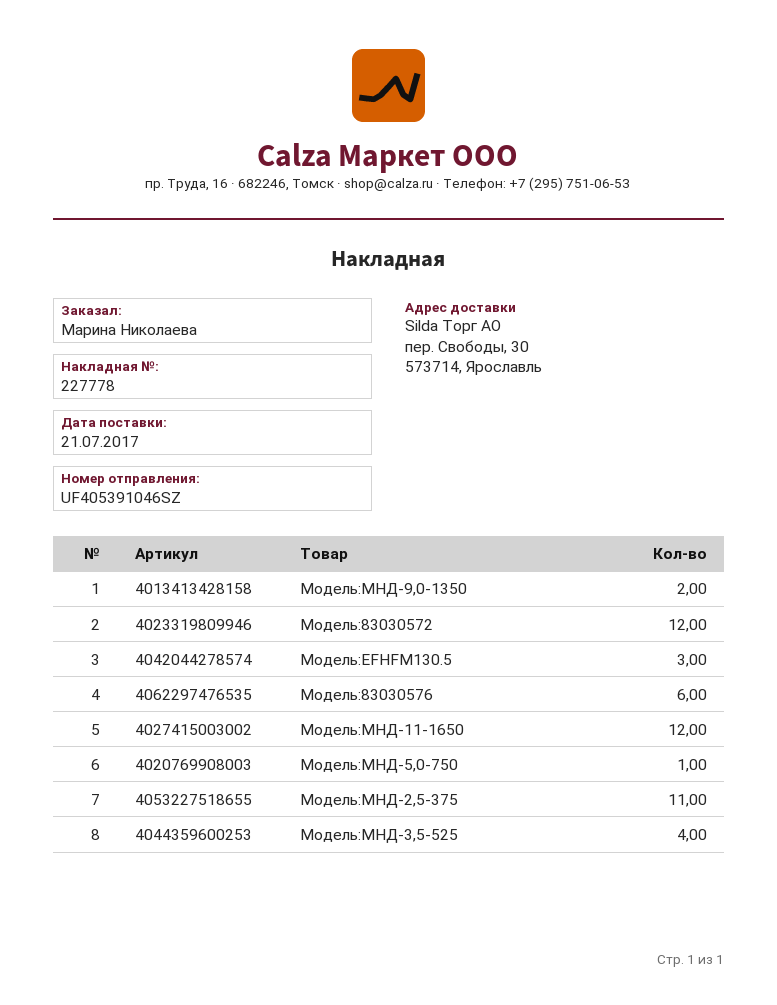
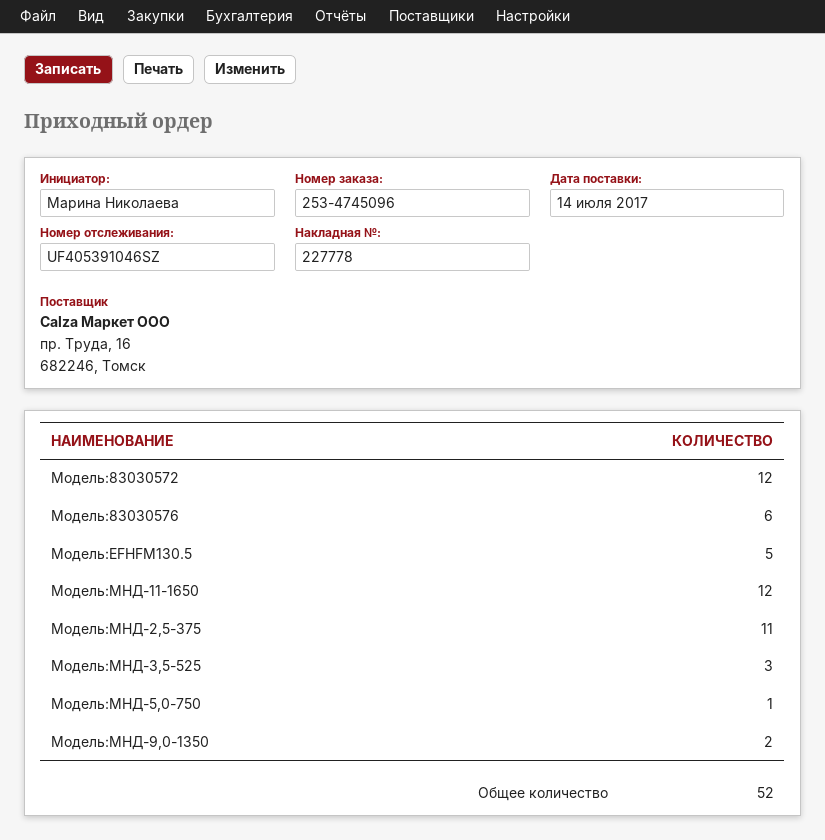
delivery date: 2017-07-21 -> 2017-07-14
Модель:EFHFM130.5: 3 -> 5
Модель:МНД-3,5-525: 4 -> 3

